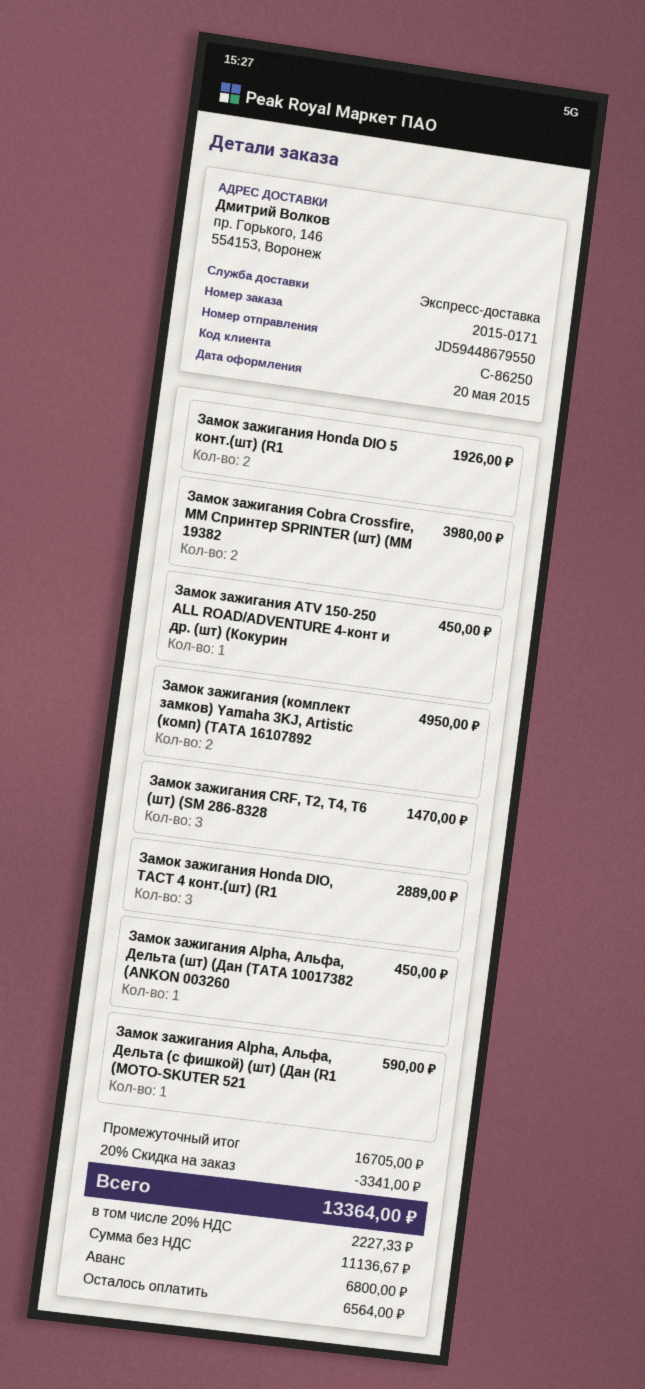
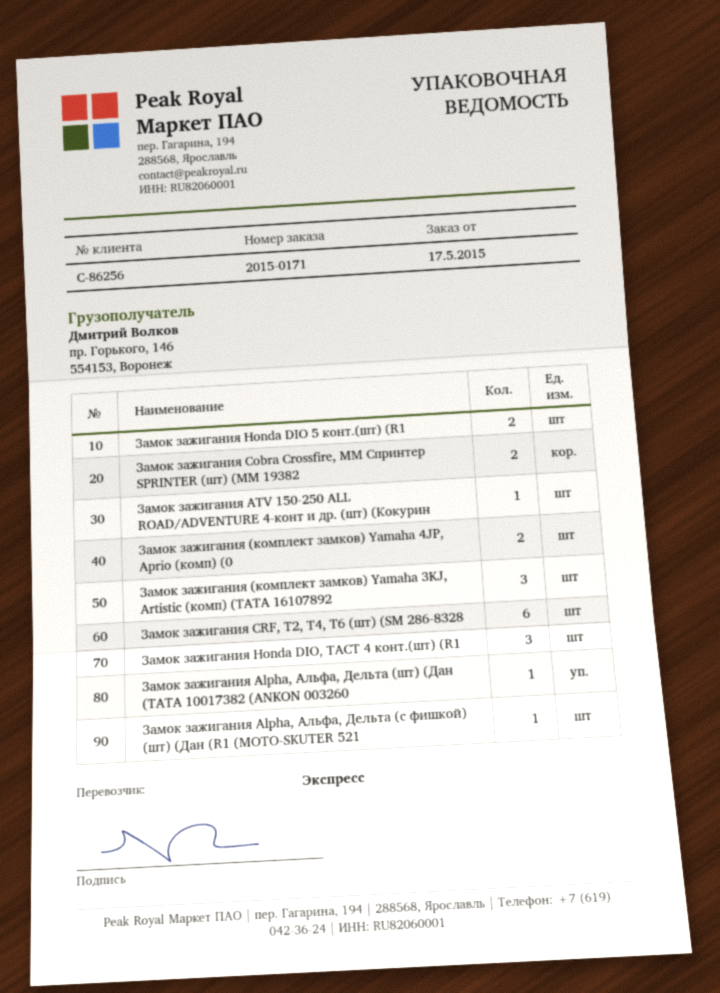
order date: 2015-05-20 -> 2015-05-17
customer number: C-86250 -> C-86256
Замок зажигания (комплект замков) Yamaha 3KJ, Artistic (комп) (TATA 16107892: 2 -> 3
Замок зажигания CRF, Т2, Т4, Т6 (шт) (SM 286-8328: 3 -> 6
Замок зажигания (комплект замков) Yamaha 4JP, Aprio (комп) (0: none -> 2

